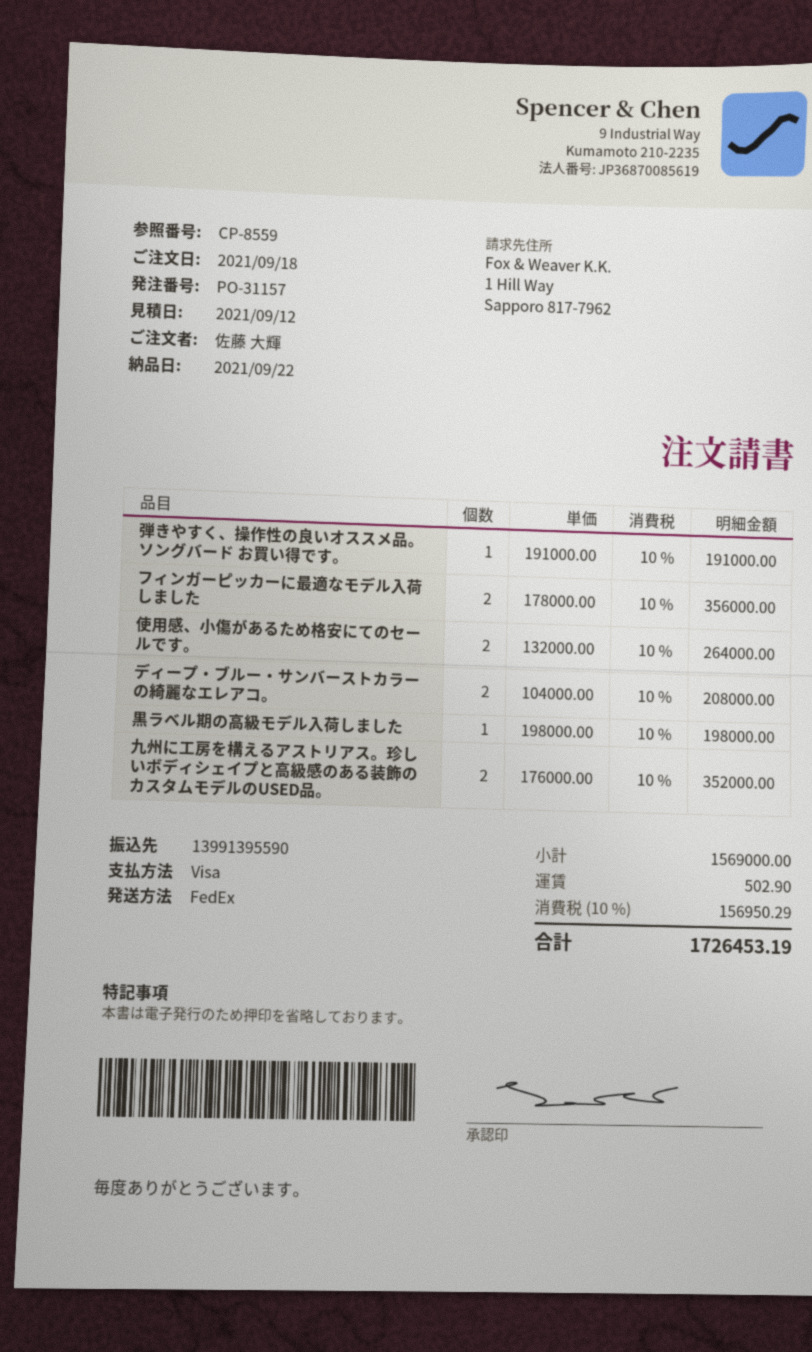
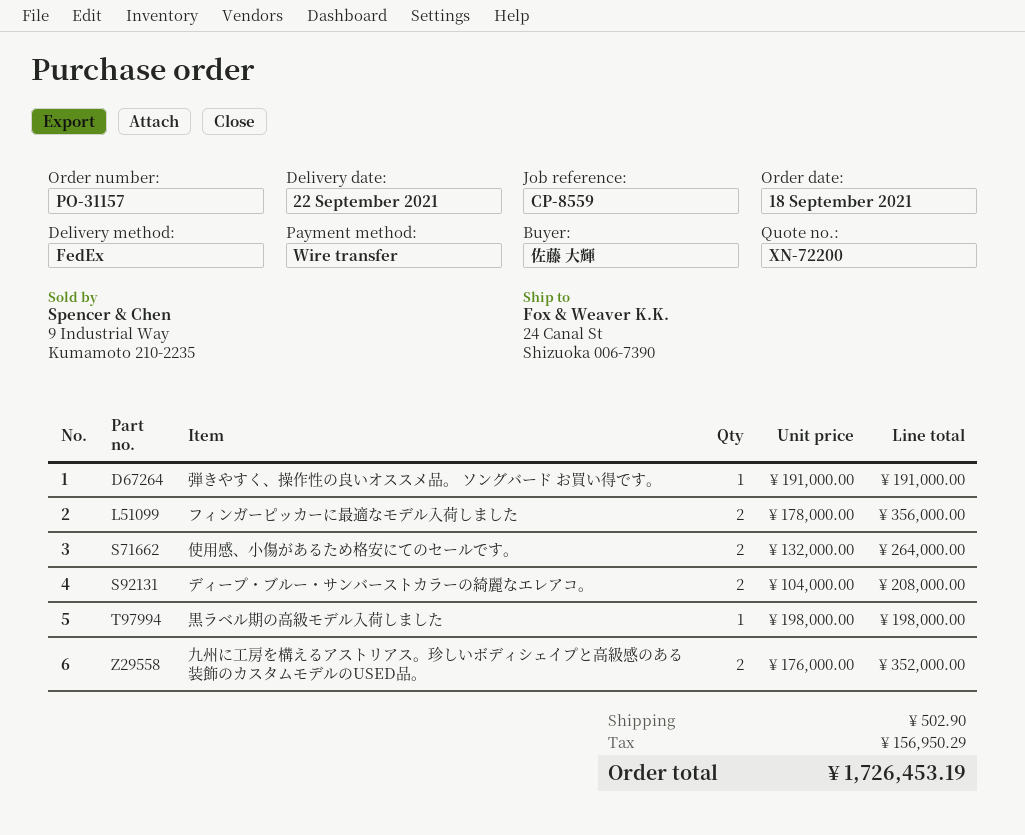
payment method: Visa -> bank transfer

